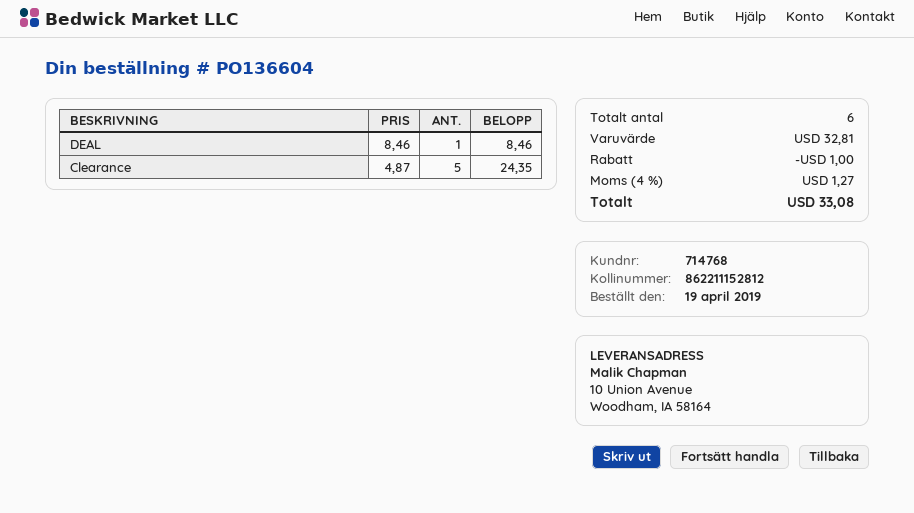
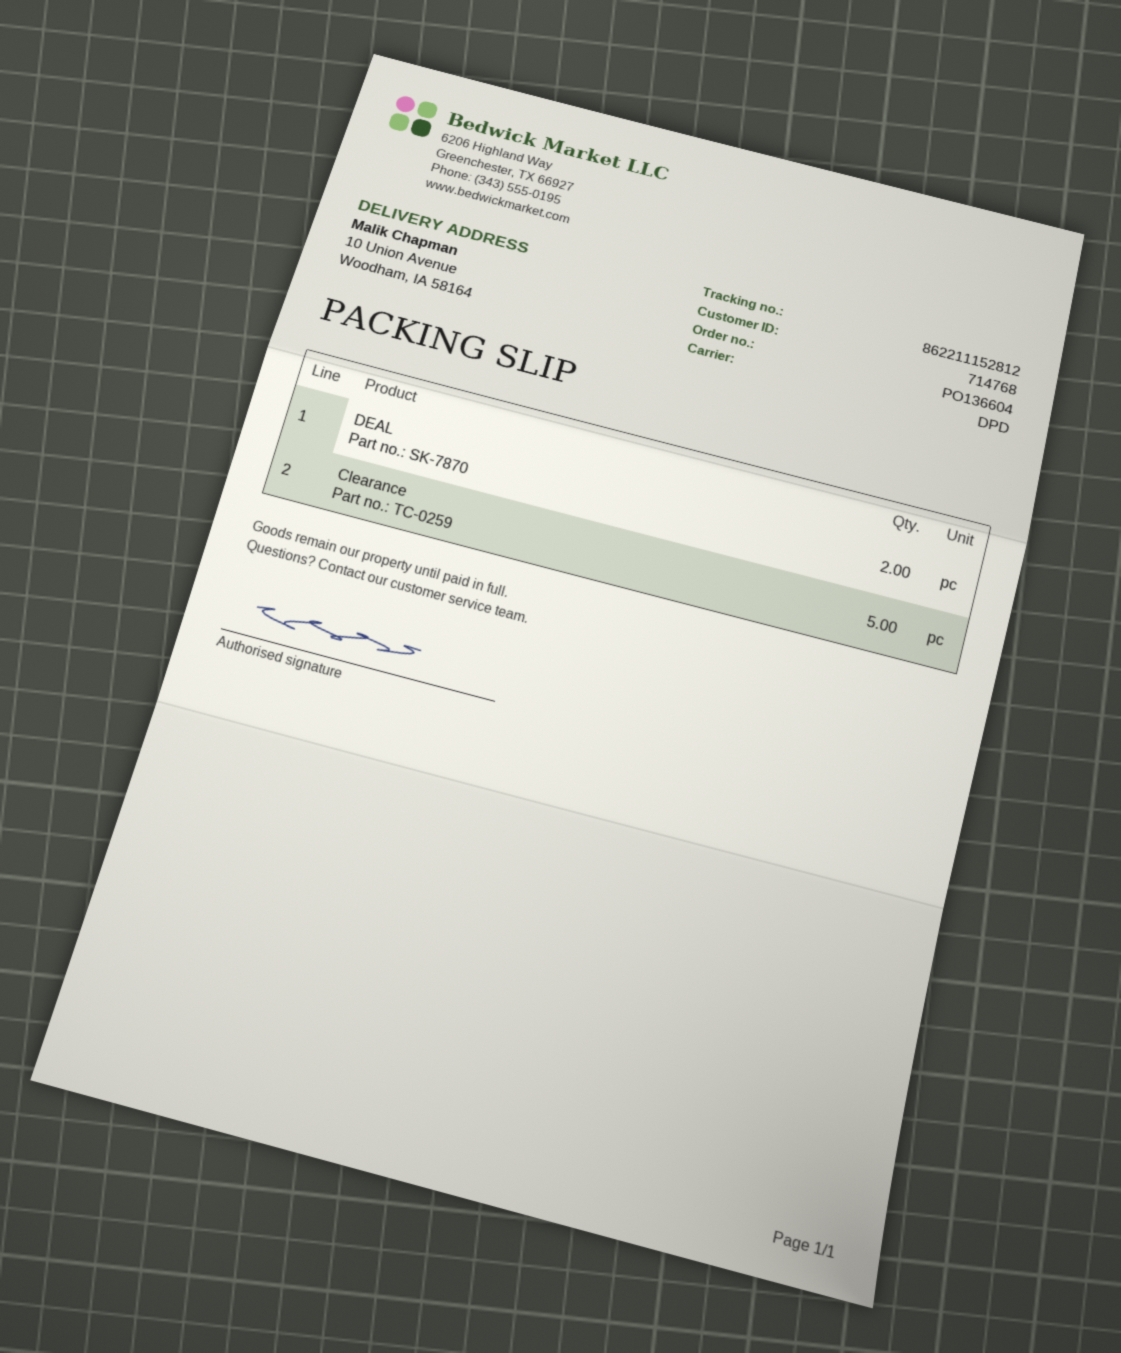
DEAL: 1 -> 2

